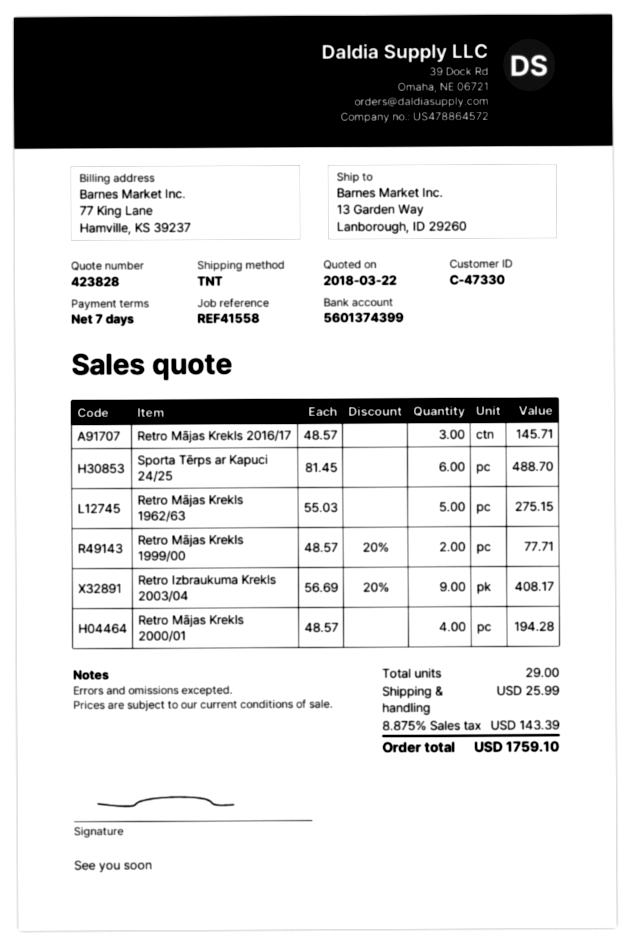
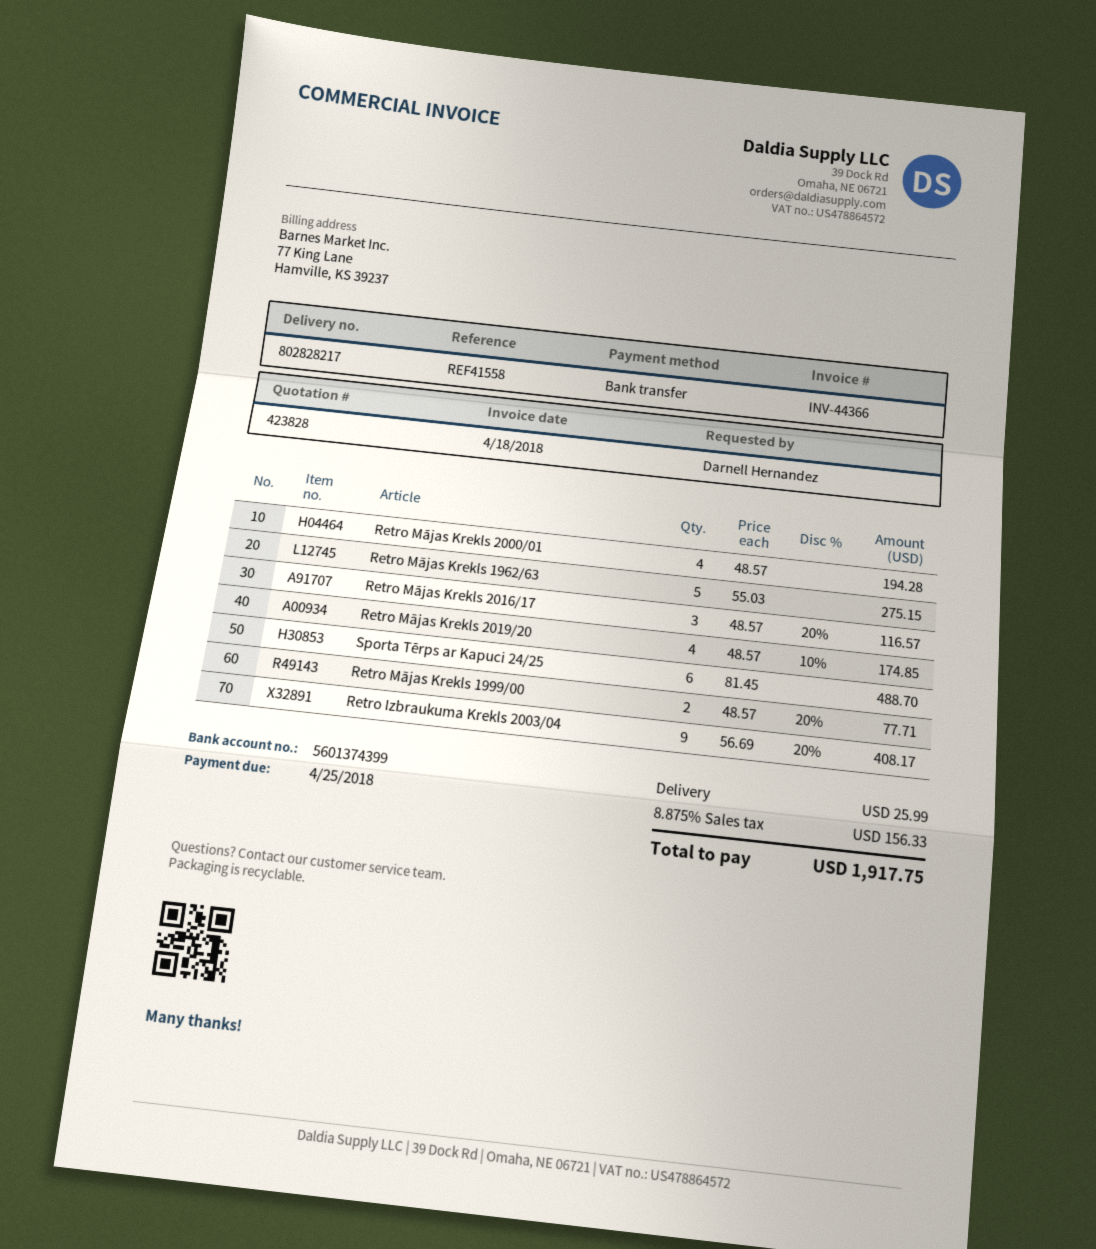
Retro Mājas Krekls 2016/17: 3 x 48.57 = 145.71 -> 3 x 48.57 - 20% = 116.57
Retro Mājas Krekls 2019/20: none -> 4 x 48.57 - 10% = 174.85
tax: 8.875% = 143.39 -> 8.875% = 156.33
total: 1759.10 -> 1917.75

